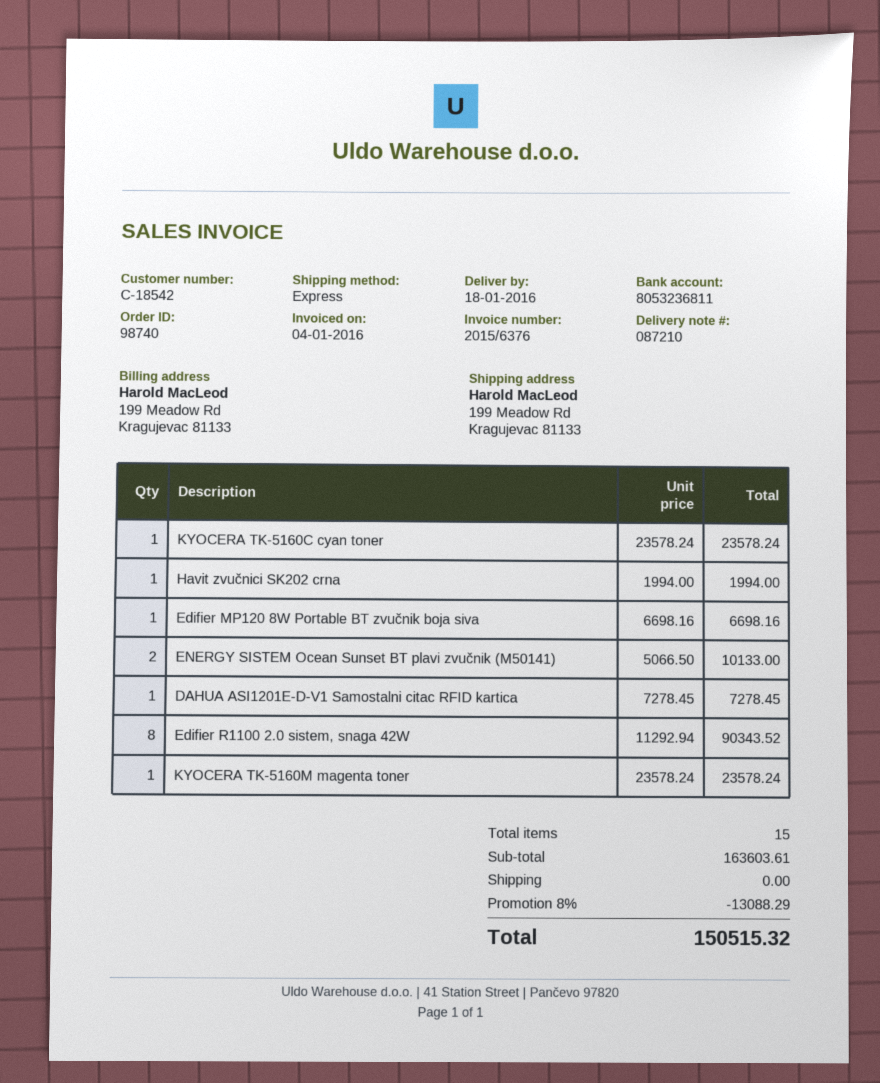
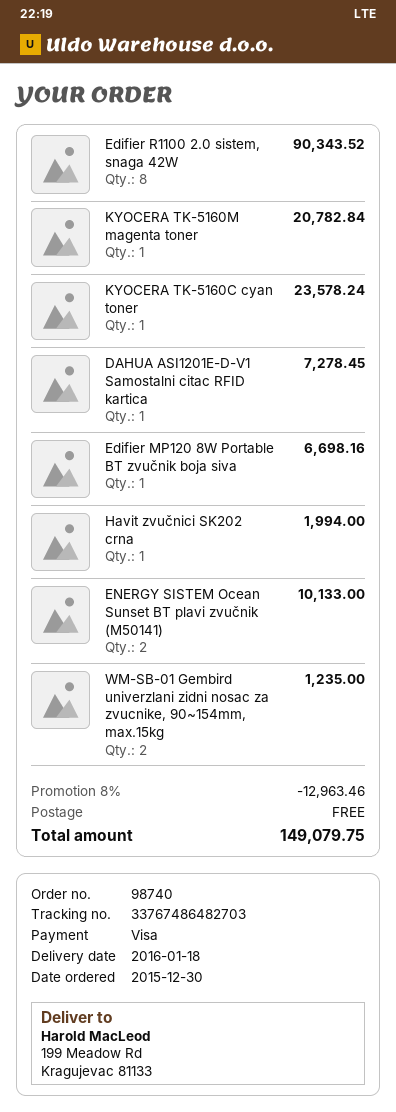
KYOCERA TK-5160M magenta toner: 1 for 23578.24 -> 1 for 20782.84
WM-SB-01 Gembird univerzlani zidni nosac za zvucnike, 90~154mm, max.15kg: none -> 2 for 1235.00
discount: 8% = 13088.29 -> 8% = 12963.46
total: 150515.32 -> 149079.75

